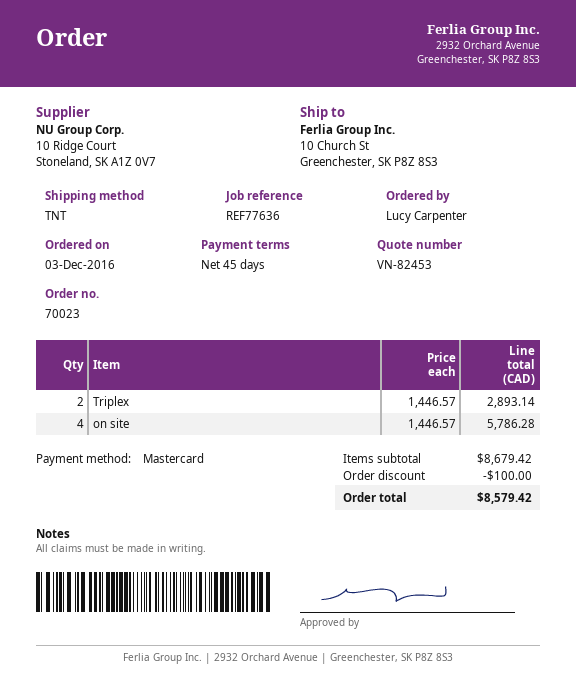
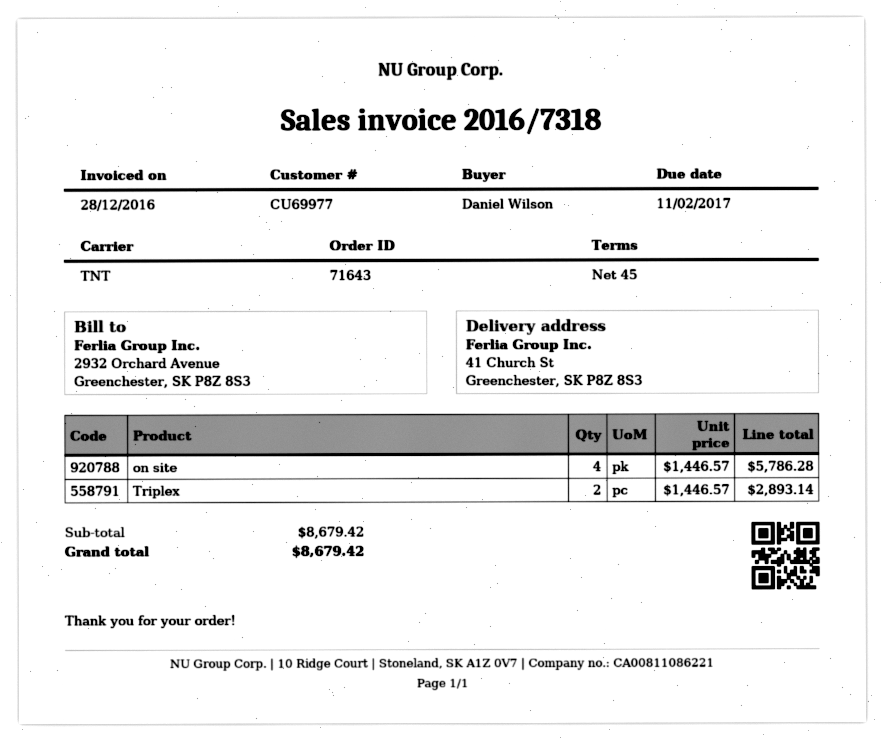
order number: 70023 -> 71643
ordered by: Lucy Carpenter -> Daniel Wilson
ship to: 10 Church St, Greenchester, SK P8Z 8S3 -> 41 Church St, Greenchester, SK P8Z 8S3
discount: 100.00 -> none
total: 8579.42 -> 8679.42

